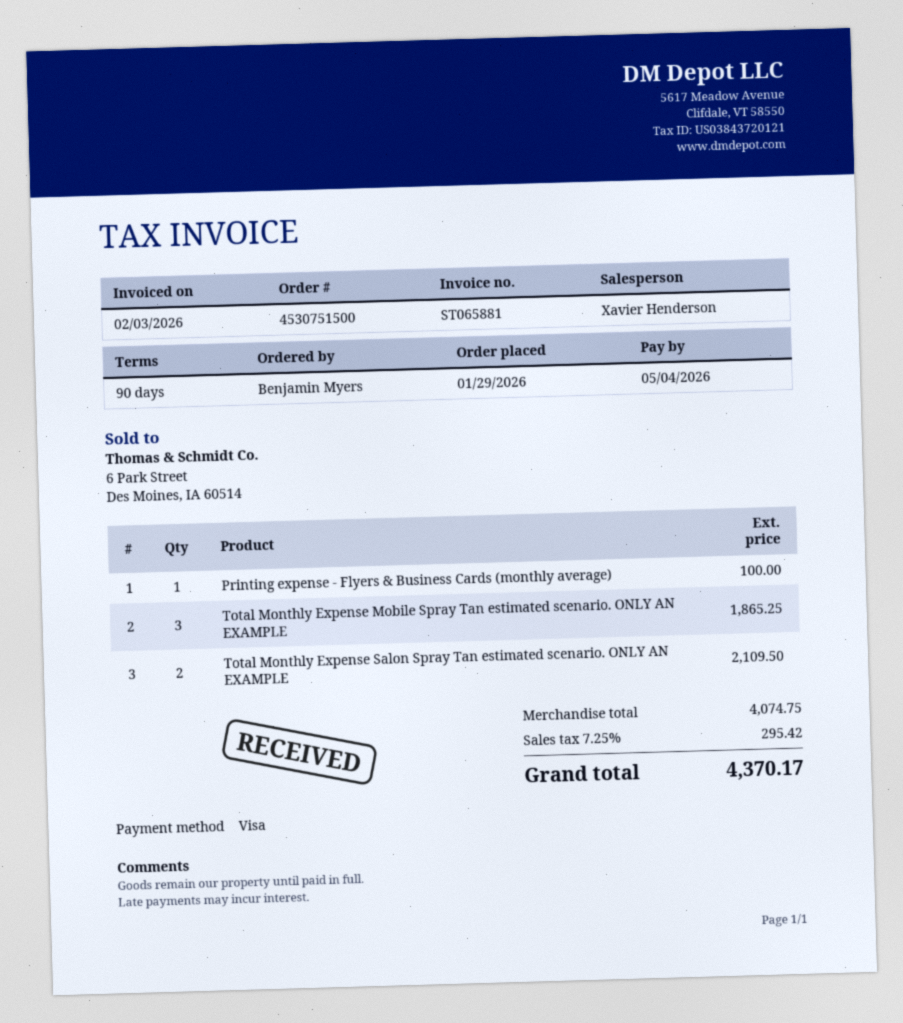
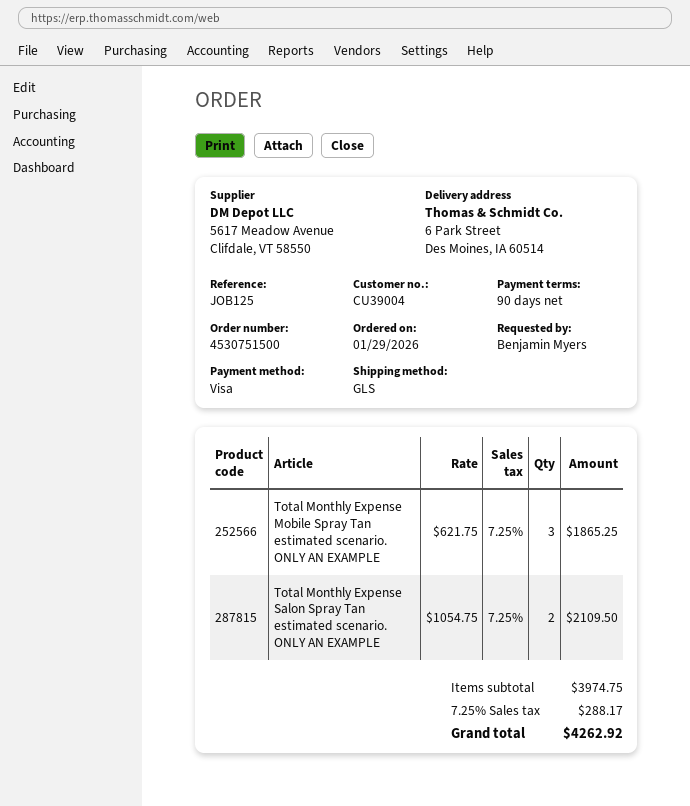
Printing expense - Flyers & Business Cards (monthly average): 1 for 100.00 -> none
subtotal: 4074.75 -> 3974.75
tax: 7.25% = 295.42 -> 7.25% = 288.17
total: 4370.17 -> 4262.92

